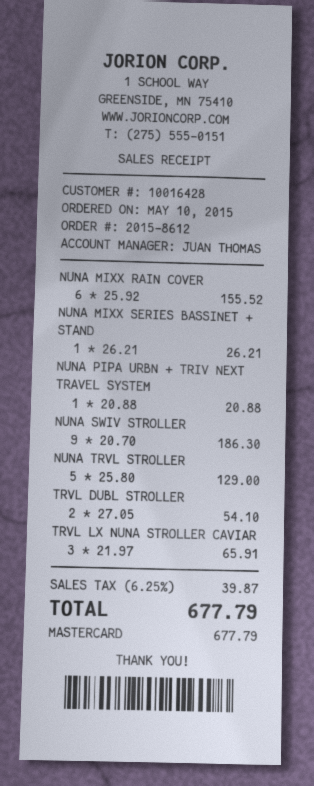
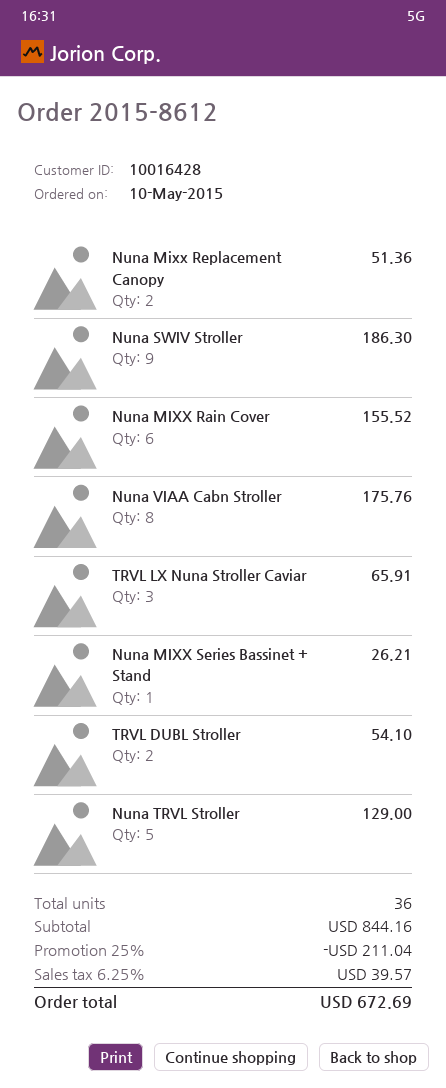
NUNA PIPA URBN + TRIV NEXT TRAVEL SYSTEM: 1 for 20.88 -> none
Nuna Mixx Replacement Canopy: none -> 2 for 51.36
Nuna VIAA Cabn Stroller: none -> 8 for 175.76
discount: none -> 25% = 211.04
tax: 6.25% = 39.87 -> 6.25% = 39.57
total: 677.79 -> 672.69

